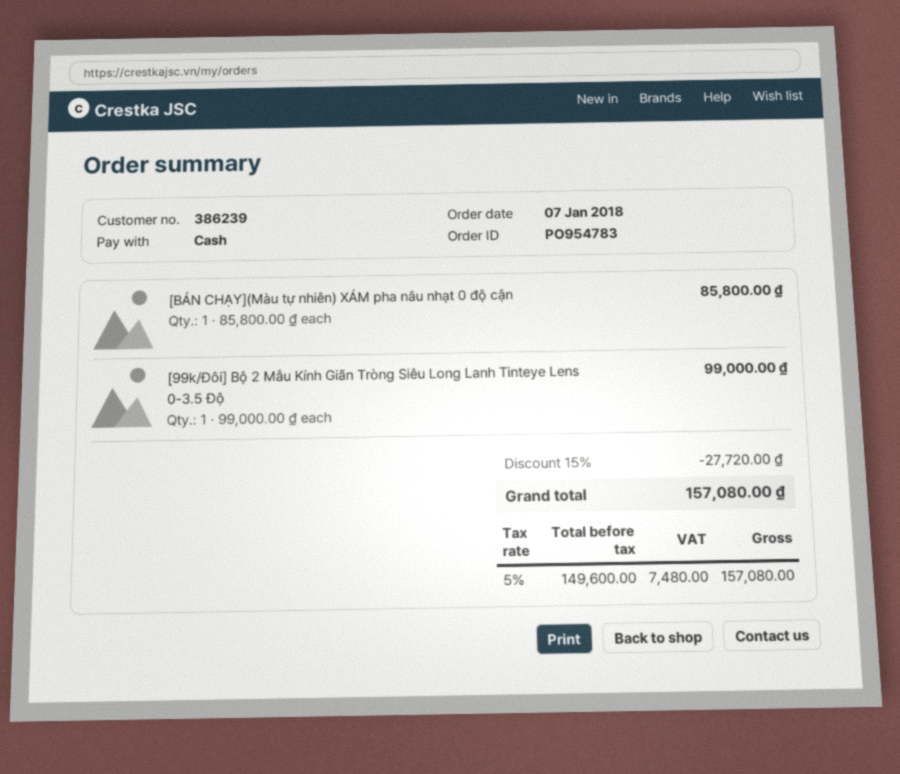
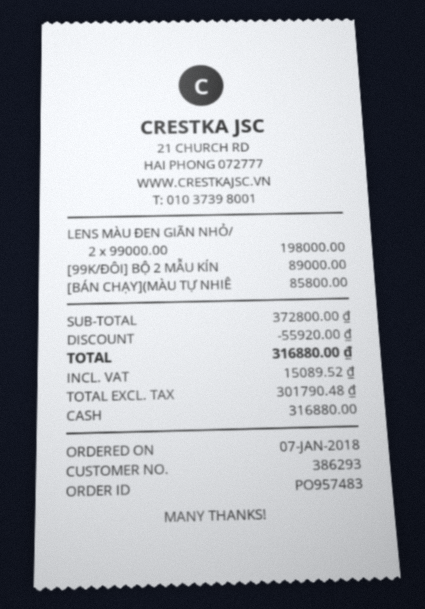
order number: PO954783 -> PO957483
customer number: 386239 -> 386293
[99k/Đôi] Bộ 2 Mẫu Kính Giãn Tròng Siêu Long Lanh Tinteye Lens 0-3.5 Độ: 1 x 99000.00 = 99000.00 -> 1 x 89000.00 = 89000.00
LENS MÀU ĐEN GIÃN NHỎ/: none -> 2 x 99000.00 = 198000.00
discount: 27720.00 -> 55920.00
net: 149600.00 -> 301790.48
tax: 7480.00 -> 15089.52
total: 157080.00 -> 316880.00

